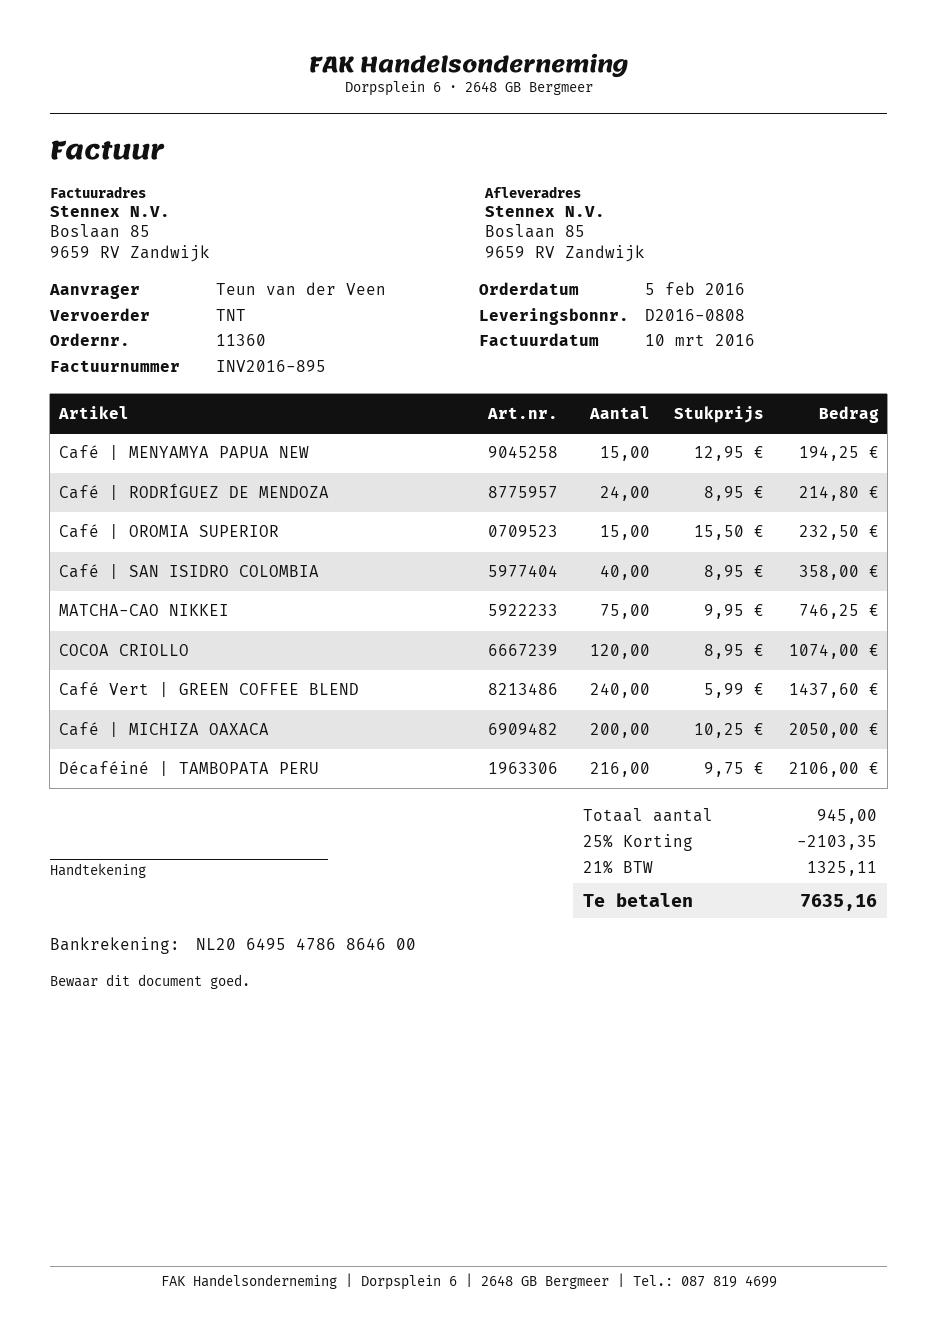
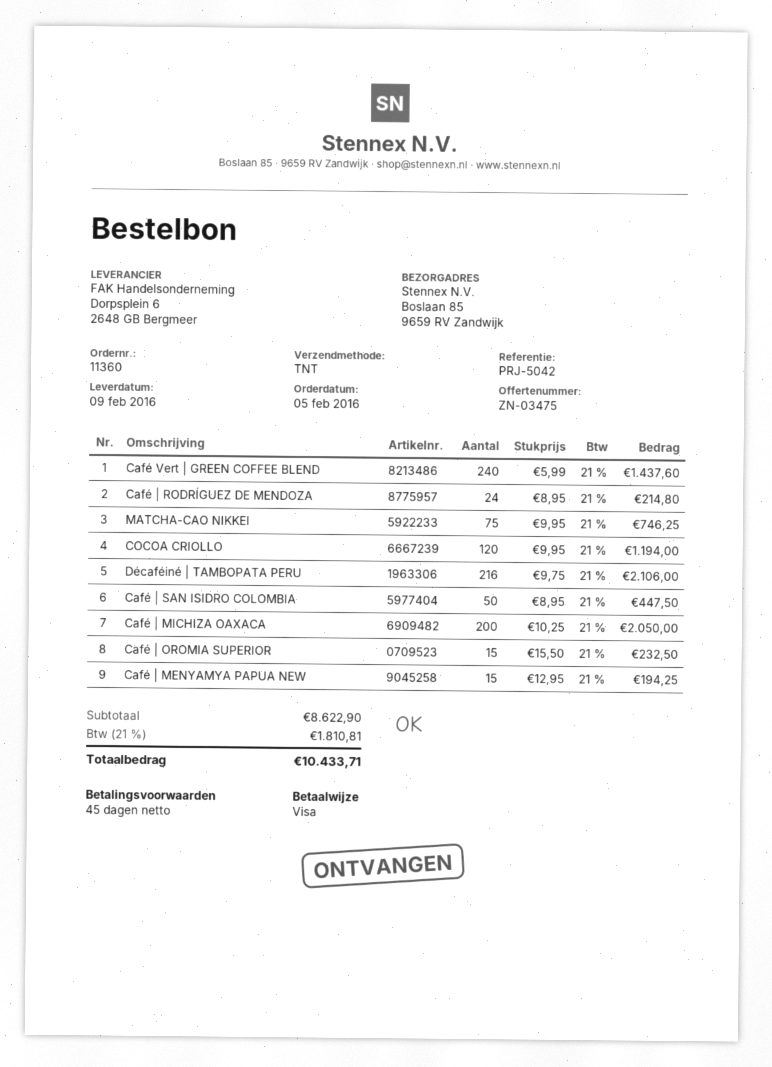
Café | SAN ISIDRO COLOMBIA: 40 x 8.95 = 358.00 -> 50 x 8.95 = 447.50
COCOA CRIOLLO: 120 x 8.95 = 1074.00 -> 120 x 9.95 = 1194.00
discount: 25% = 2103.35 -> none
tax: 21% = 1325.11 -> 21% = 1810.81
total: 7635.16 -> 10433.71

